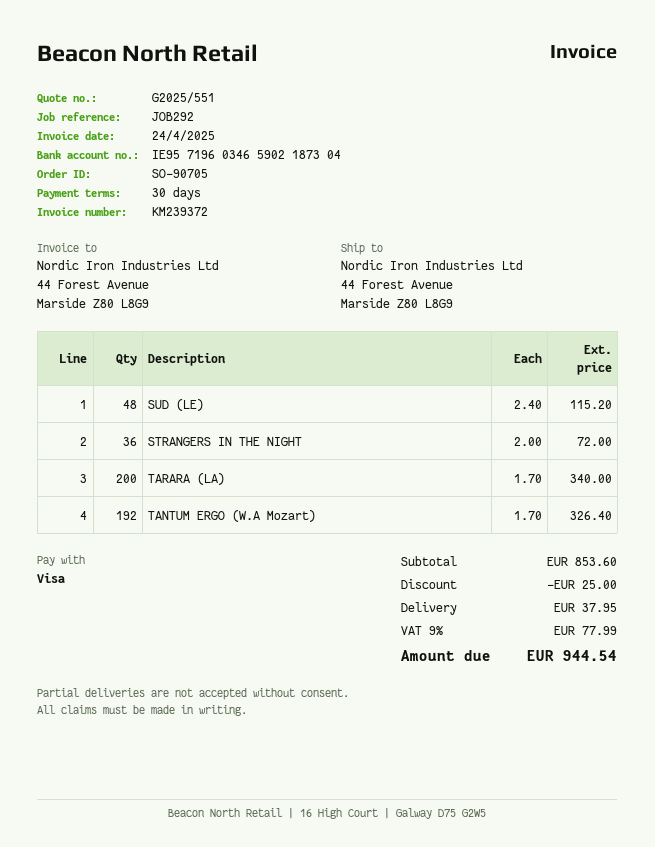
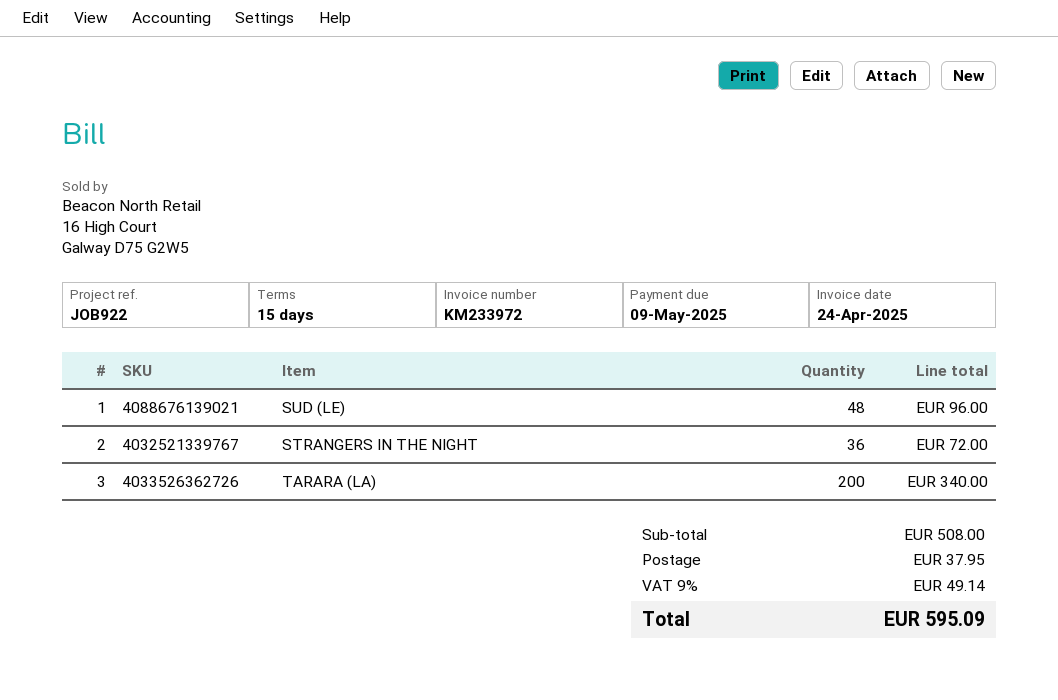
invoice number: KM239372 -> KM233972
payment terms: 30 days -> 15 days
reference: JOB292 -> JOB922
SUD (LE): 48 for 115.20 -> 48 for 96.00
TANTUM ERGO (W.A Mozart): 192 for 326.40 -> none
subtotal: 853.60 -> 508.00
discount: 25.00 -> none
tax: 9% = 77.99 -> 9% = 49.14
total: 944.54 -> 595.09

